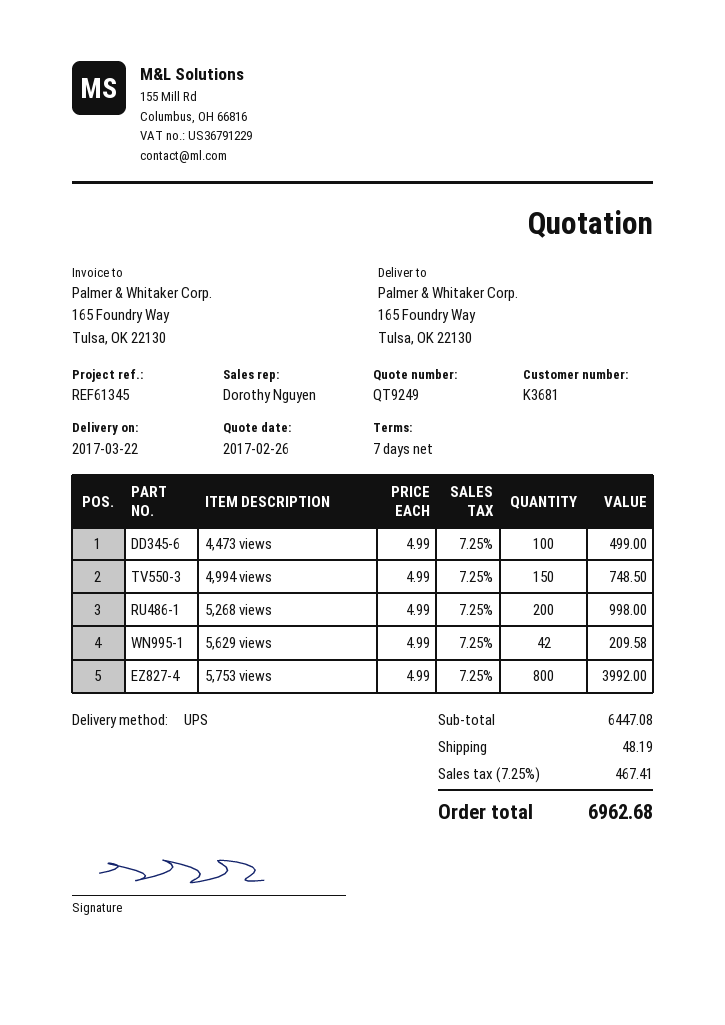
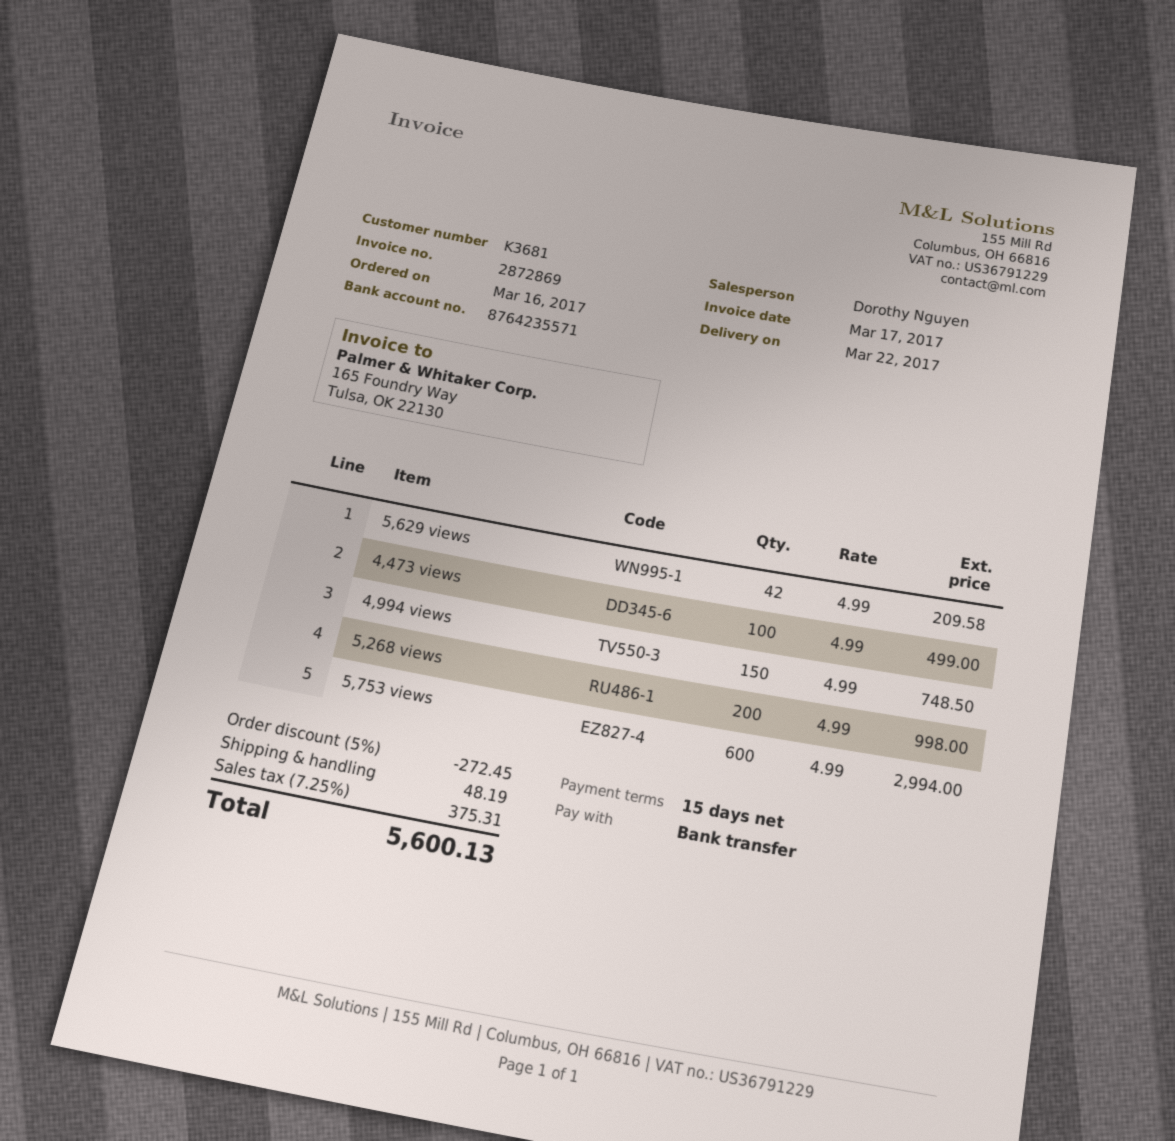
payment terms: 7 days -> 15 days
5,753 views: 800 x 4.99 = 3992.00 -> 600 x 4.99 = 2994.00
discount: none -> 5% = 272.45
tax: 7.25% = 467.41 -> 7.25% = 375.31
total: 6962.68 -> 5600.13

